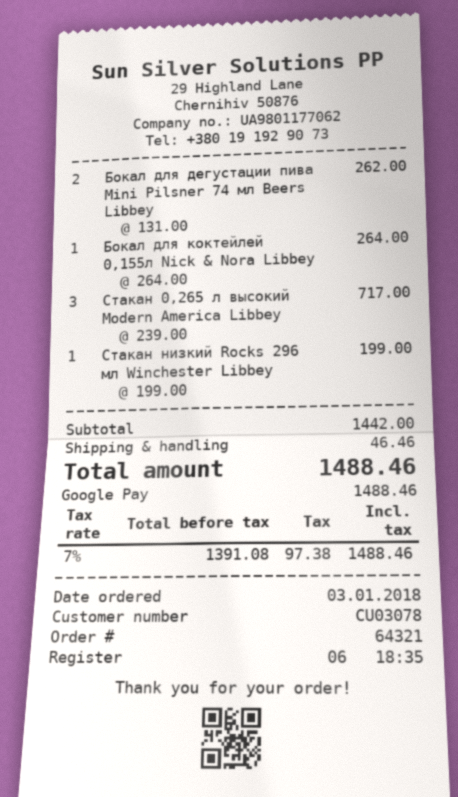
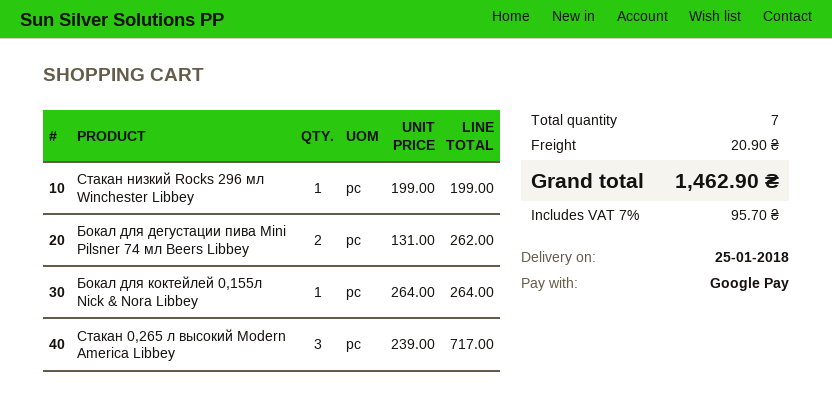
shipping: 46.46 -> 20.90
tax: 7% = 97.38 -> 7% = 95.70
total: 1488.46 -> 1462.90

